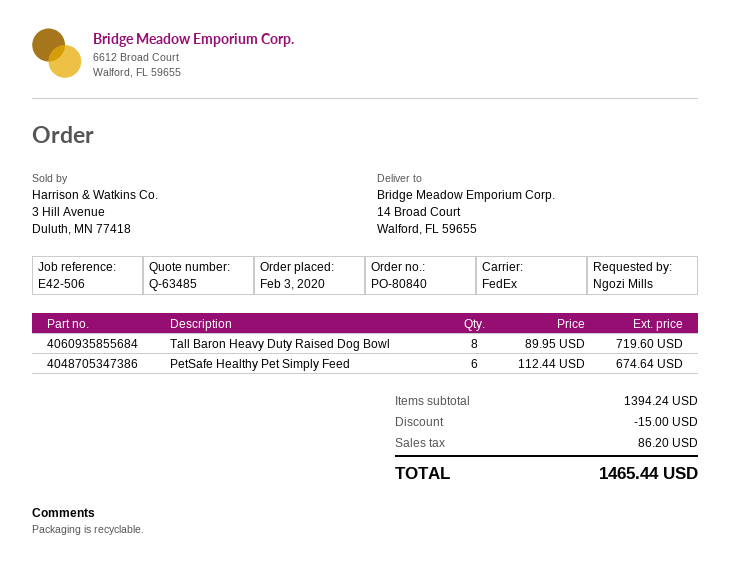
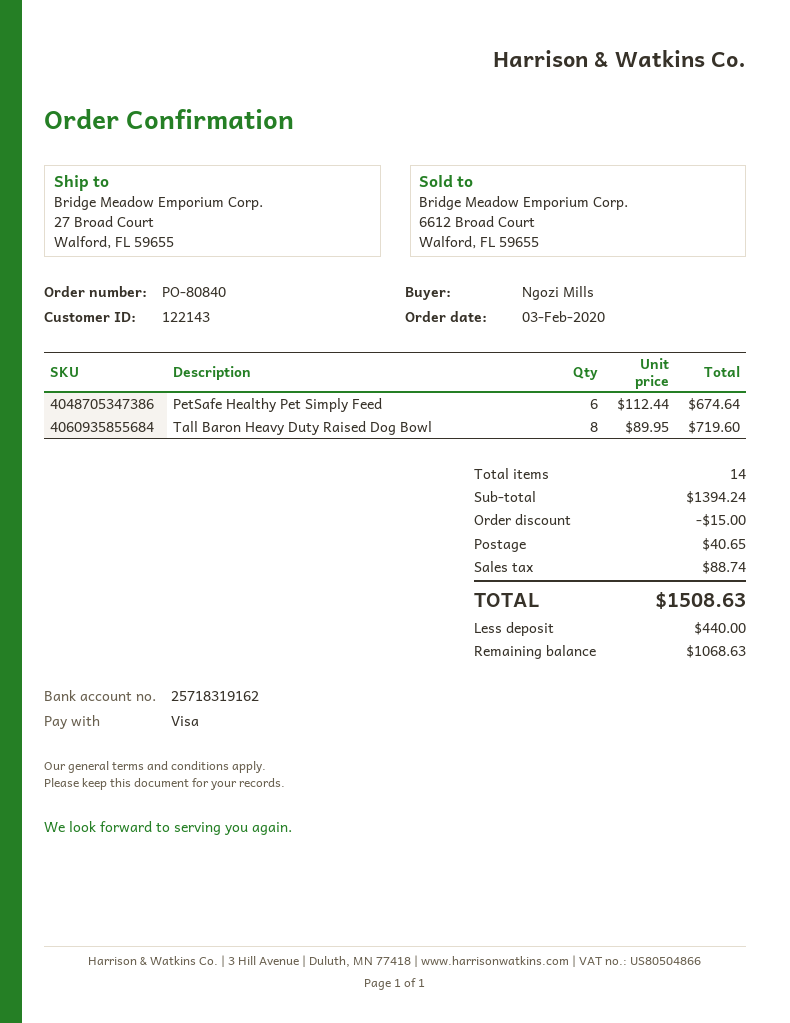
ship to: 14 Broad Court, Walford, FL 59655 -> 27 Broad Court, Walford, FL 59655
shipping: none -> 40.65
tax: 86.20 -> 88.74
total: 1465.44 -> 1508.63

